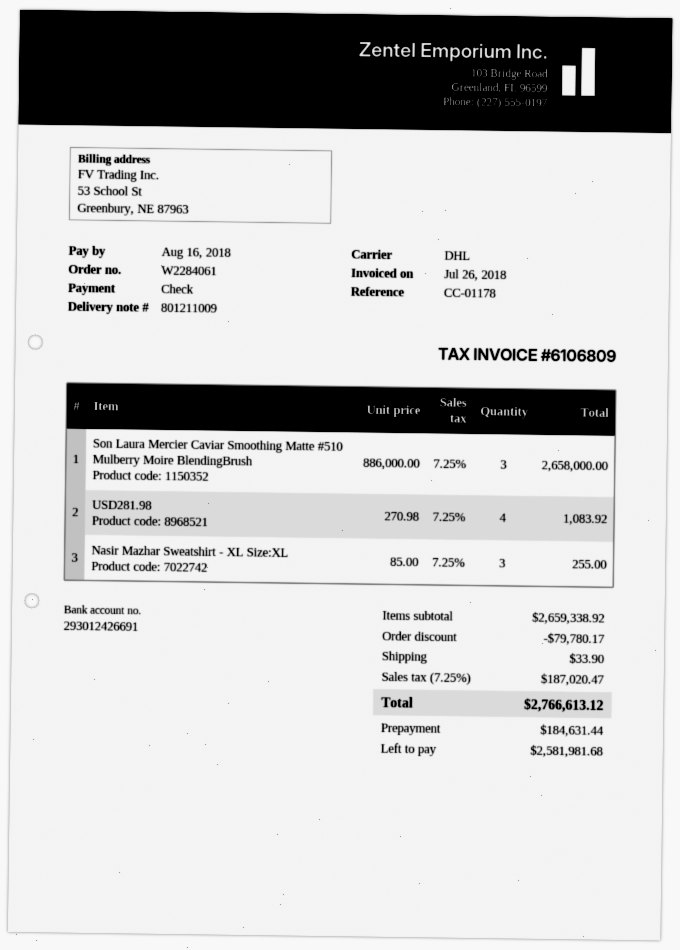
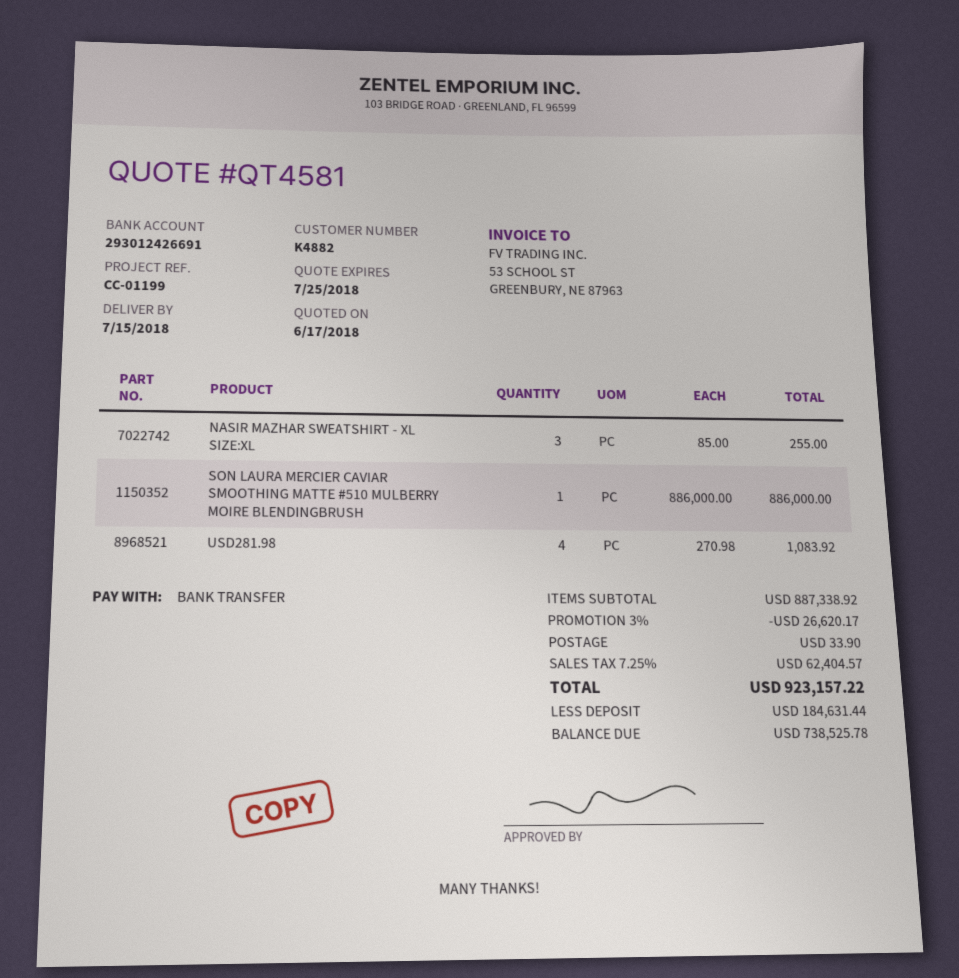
reference: CC-01178 -> CC-01199
payment method: cheque -> bank transfer
Son Laura Mercier Caviar Smoothing Matte #510 Mulberry Moire BlendingBrush: 3 x 886000.00 = 2658000.00 -> 1 x 886000.00 = 886000.00
subtotal: 2659338.92 -> 887338.92
discount: 79780.17 -> 26620.17
tax: 7.25% = 187020.47 -> 7.25% = 62404.57
total: 2766613.12 -> 923157.22
balance: 2581981.68 -> 738525.78

